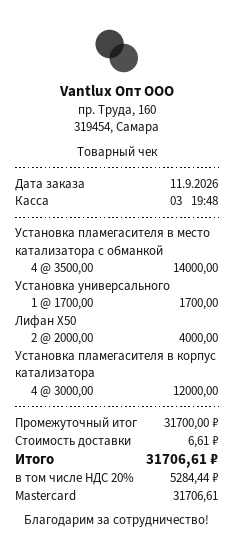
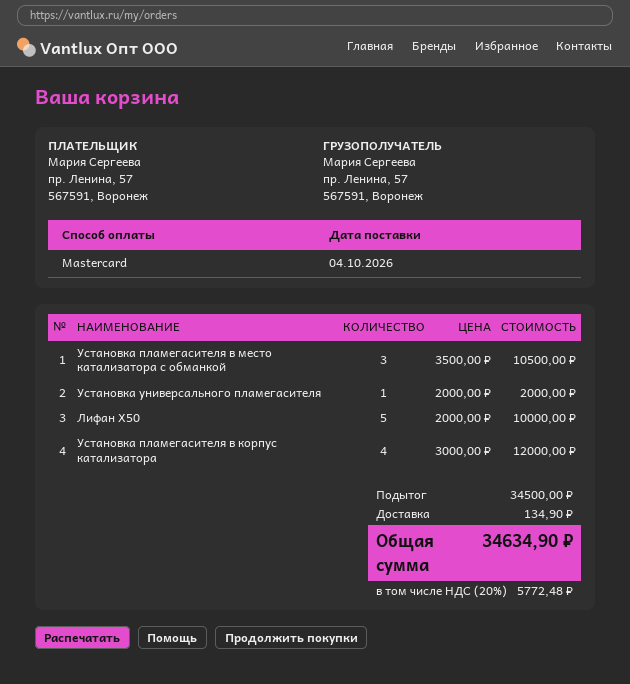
Установка пламегасителя в место катализатора с обманкой: 4 x 3500.00 = 14000.00 -> 3 x 3500.00 = 10500.00
Установка универсального: 1 x 1700.00 = 1700.00 -> 1 x 2000.00 = 2000.00
Лифан X50: 2 x 2000.00 = 4000.00 -> 5 x 2000.00 = 10000.00
subtotal: 31700.00 -> 34500.00
shipping: 6.61 -> 134.90
tax: 20% = 5284.44 -> 20% = 5772.48
total: 31706.61 -> 34634.90

